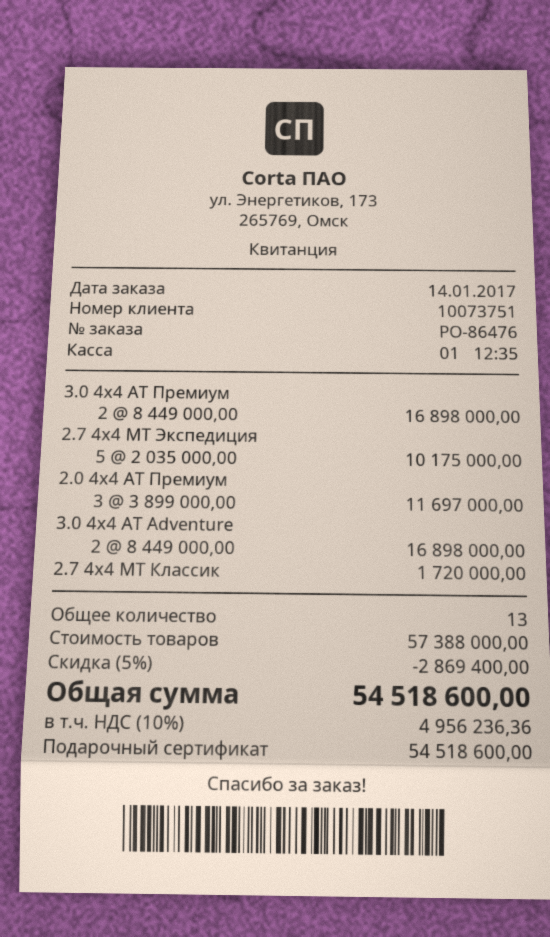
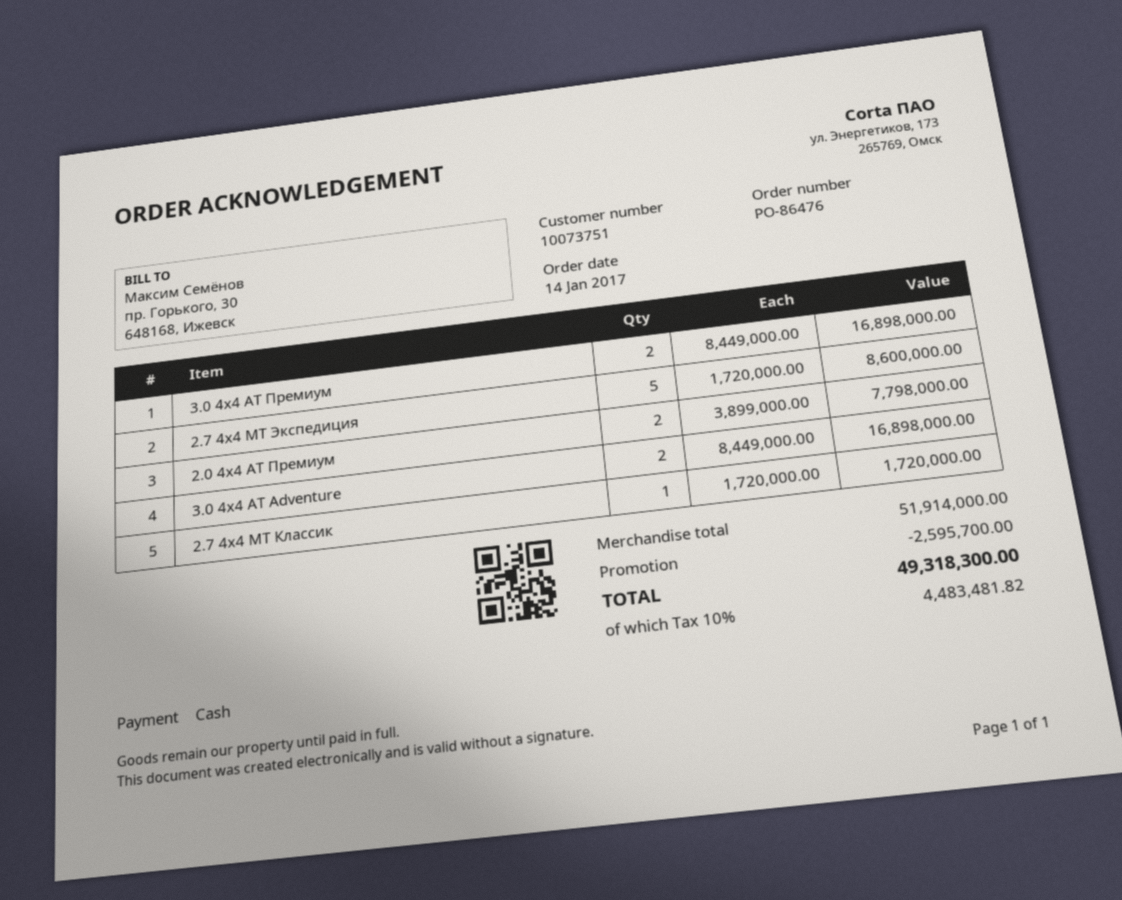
payment method: gift card -> cash
2.7 4x4 MT Экспедиция: 5 x 2035000.00 = 10175000.00 -> 5 x 1720000.00 = 8600000.00
2.0 4x4 AT Премиум: 3 x 3899000.00 = 11697000.00 -> 2 x 3899000.00 = 7798000.00
subtotal: 57388000.00 -> 51914000.00
discount: 2869400.00 -> 2595700.00
tax: 10% = 4956236.36 -> 10% = 4483481.82
total: 54518600.00 -> 49318300.00

